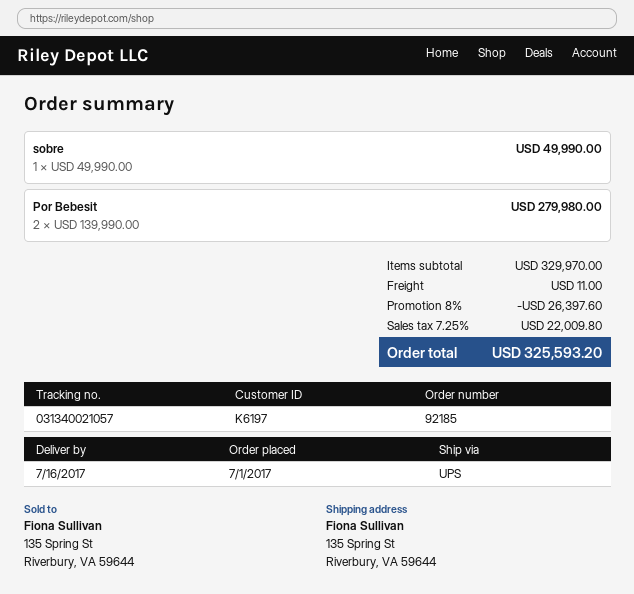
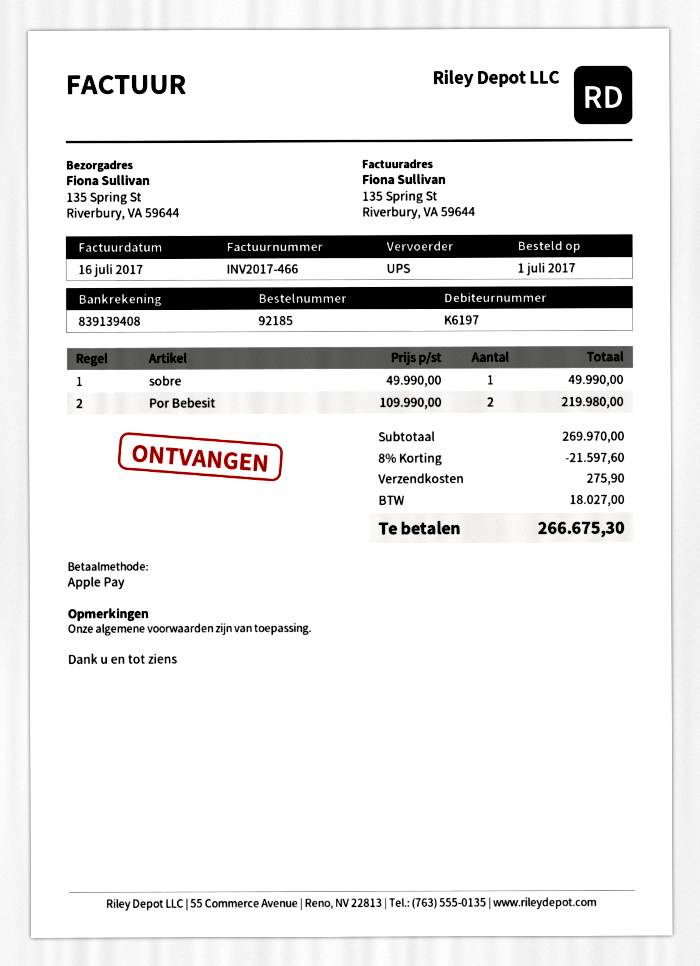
Por Bebesit: 2 x 139990.00 = 279980.00 -> 2 x 109990.00 = 219980.00
subtotal: 329970.00 -> 269970.00
discount: 8% = 26397.60 -> 8% = 21597.60
shipping: 11.00 -> 275.90
tax: 22009.80 -> 18027.00
total: 325593.20 -> 266675.30

